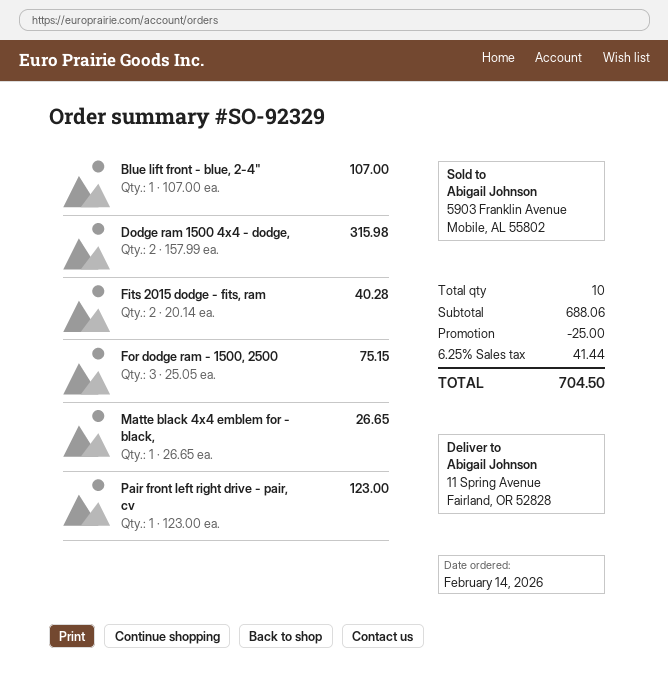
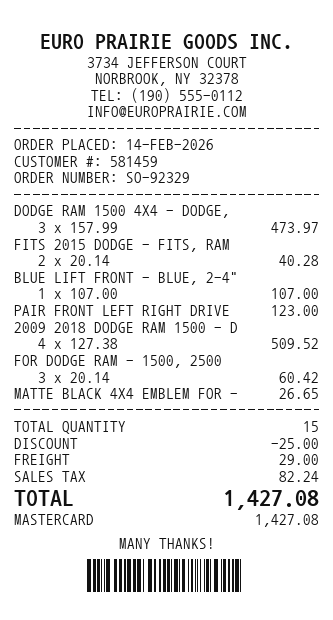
Dodge ram 1500 4x4 - dodge,: 2 x 157.99 = 315.98 -> 3 x 157.99 = 473.97
For dodge ram - 1500, 2500: 3 x 25.05 = 75.15 -> 3 x 20.14 = 60.42
2009 2018 DODGE RAM 1500 - D: none -> 4 x 127.38 = 509.52
total quantity: 10 -> 15
shipping: none -> 29.00
tax: 41.44 -> 82.24
total: 704.50 -> 1427.08

